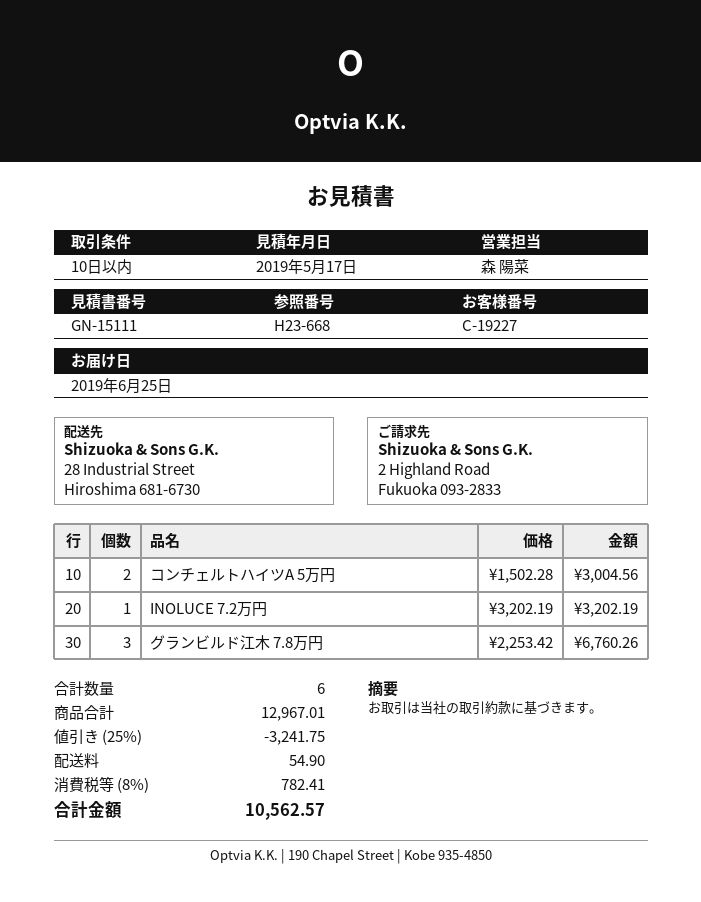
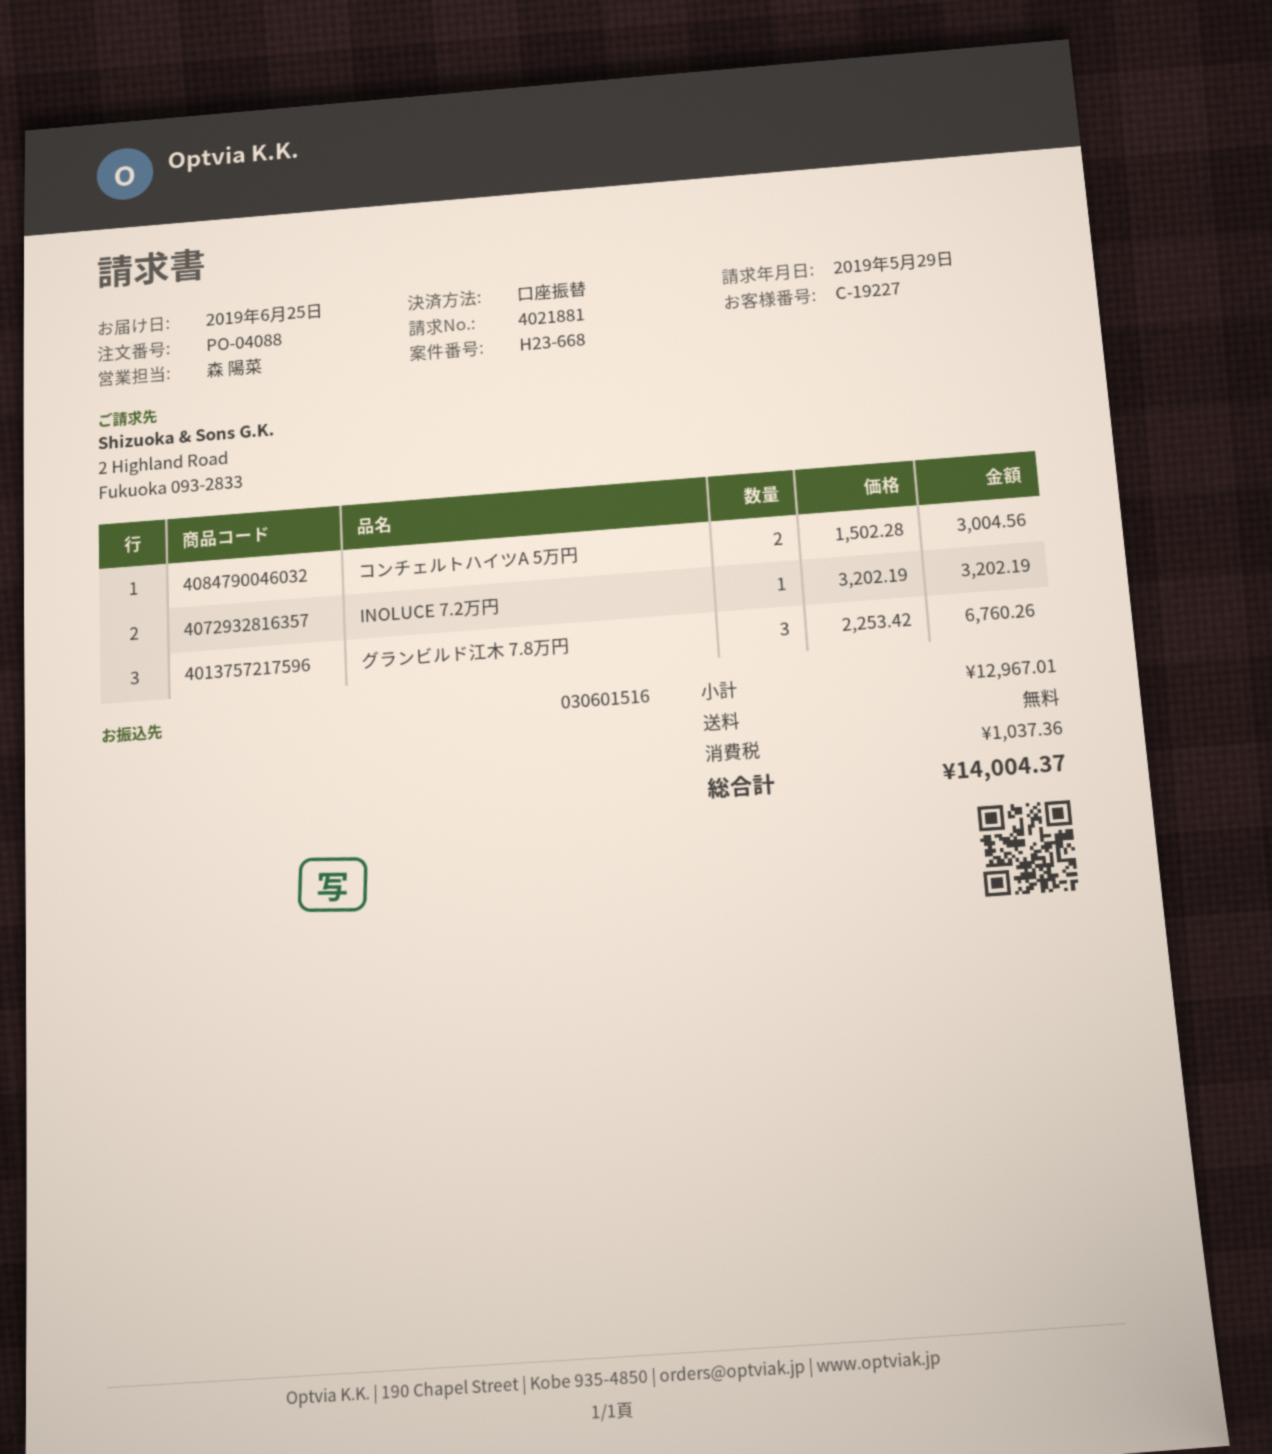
discount: 25% = 3241.75 -> none
shipping: 54.90 -> 0.00
tax: 782.41 -> 1037.36
total: 10562.57 -> 14004.37

